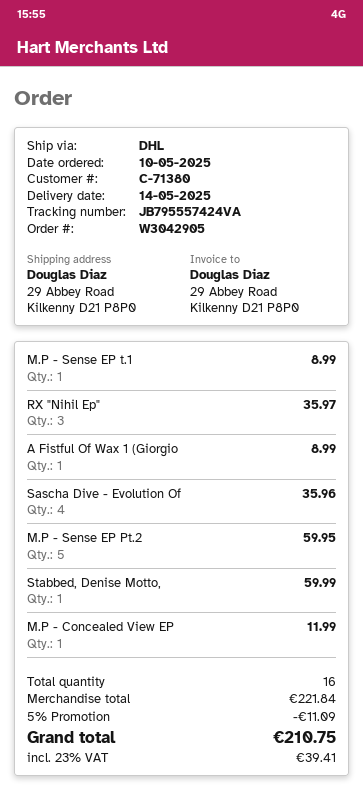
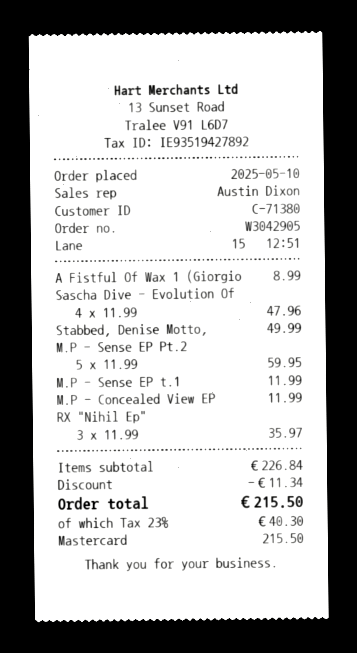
M.P - Sense EP t.1: 1 for 8.99 -> 1 for 11.99
Sascha Dive - Evolution Of: 4 for 35.96 -> 4 for 47.96
Stabbed, Denise Motto,: 1 for 59.99 -> 1 for 49.99
subtotal: 221.84 -> 226.84
discount: 11.09 -> 11.34
tax: 23% = 39.41 -> 23% = 40.30
total: 210.75 -> 215.50

